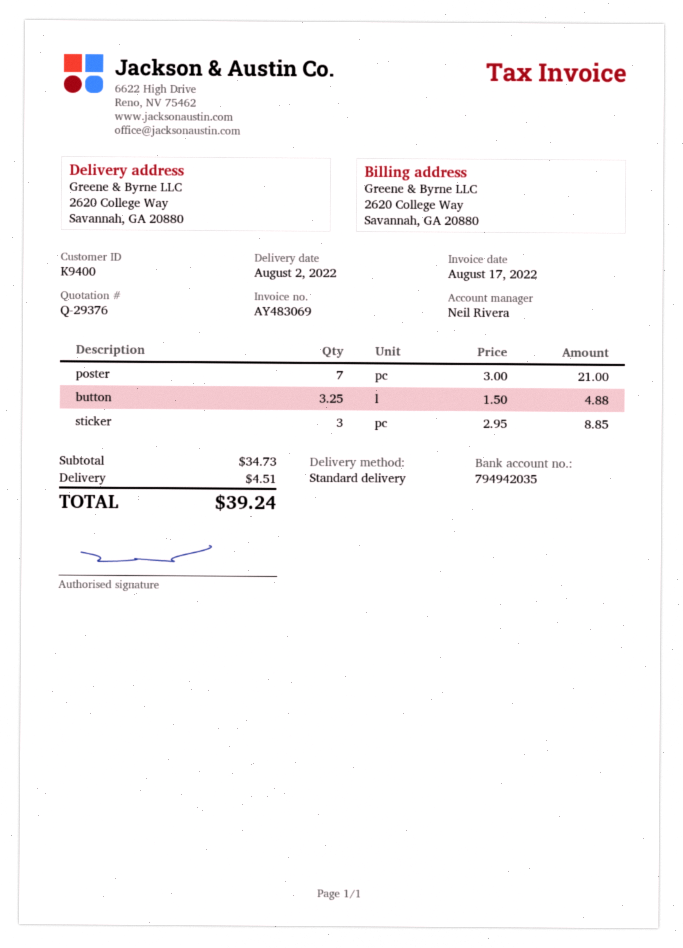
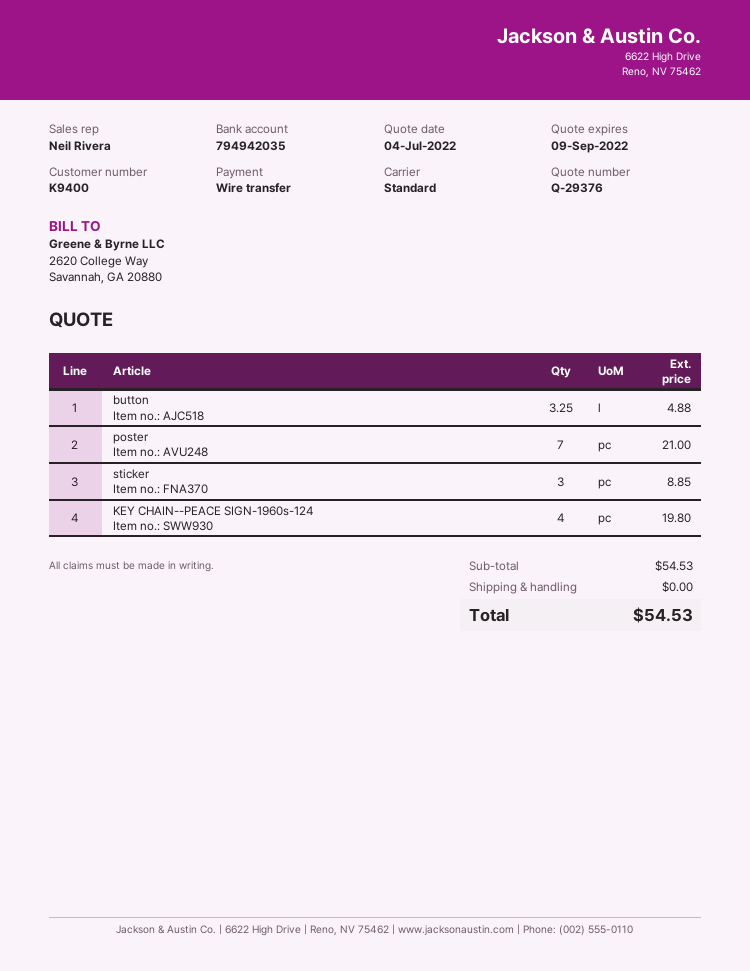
KEY CHAIN--PEACE SIGN-1960s-124: none -> 4 for 19.80
subtotal: 34.73 -> 54.53
shipping: 4.51 -> 0.00
total: 39.24 -> 54.53

